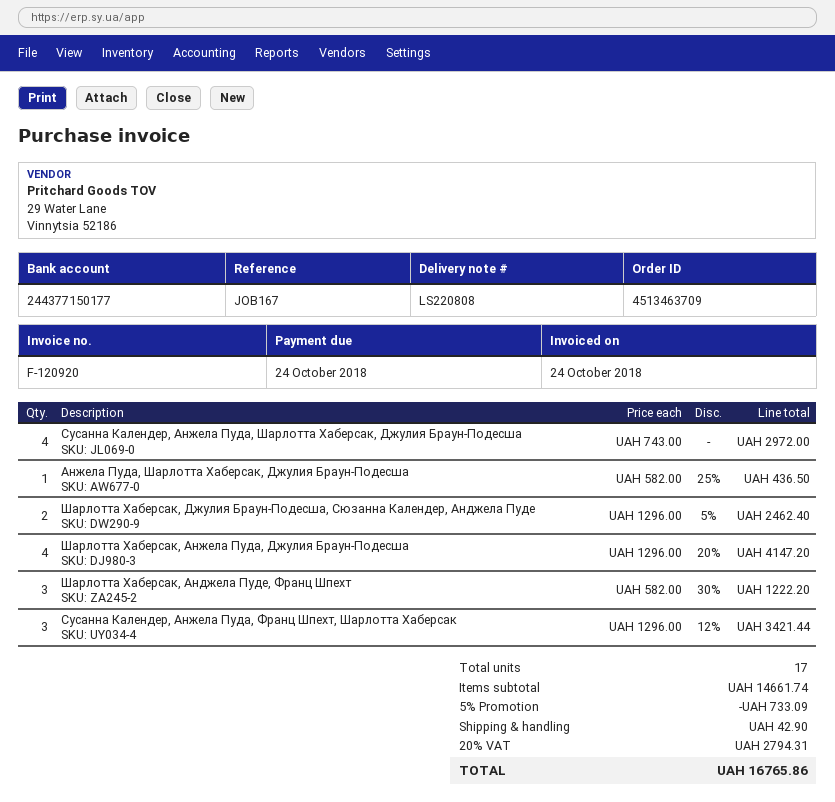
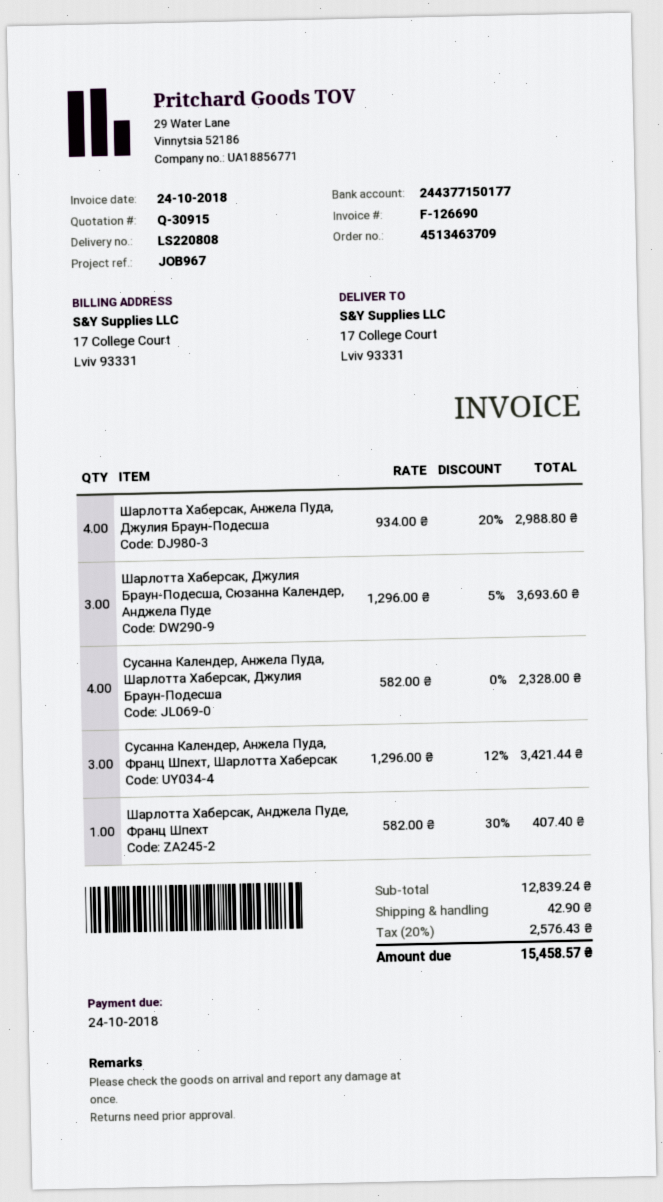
invoice number: F-120920 -> F-126690
reference: JOB167 -> JOB967
Сусанна Календер, Анжела Пуда, Шарлотта Хаберсак, Джулия Браун-Подесша: 4 x 743.00 = 2972.00 -> 4 x 582.00 = 2328.00
Анжела Пуда, Шарлотта Хаберсак, Джулия Браун-Подесша: 1 x 582.00 - 25% = 436.50 -> none
Шарлотта Хаберсак, Джулия Браун-Подесша, Сюзанна Календер, Анджела Пуде: 2 x 1296.00 - 5% = 2462.40 -> 3 x 1296.00 - 5% = 3693.60
Шарлотта Хаберсак, Анжела Пуда, Джулия Браун-Подесша: 4 x 1296.00 - 20% = 4147.20 -> 4 x 934.00 - 20% = 2988.80
Шарлотта Хаберсак, Анджела Пуде, Франц Шпехт: 3 x 582.00 - 30% = 1222.20 -> 1 x 582.00 - 30% = 407.40
subtotal: 14661.74 -> 12839.24
discount: 5% = 733.09 -> none
tax: 20% = 2794.31 -> 20% = 2576.43
total: 16765.86 -> 15458.57

